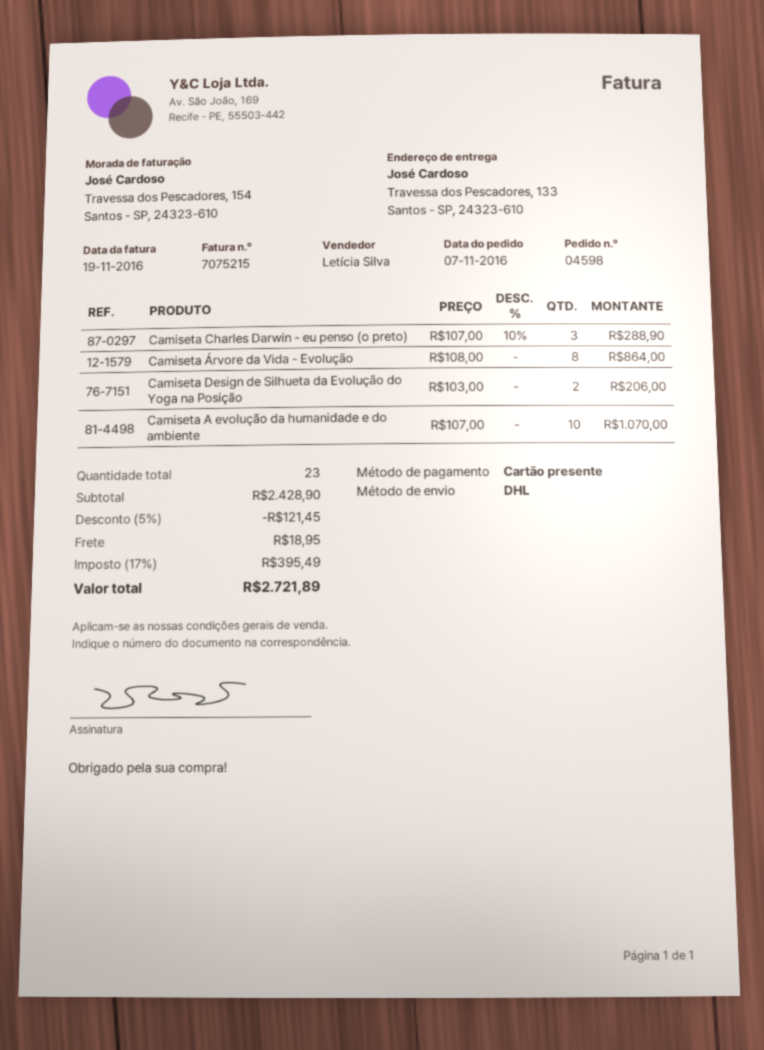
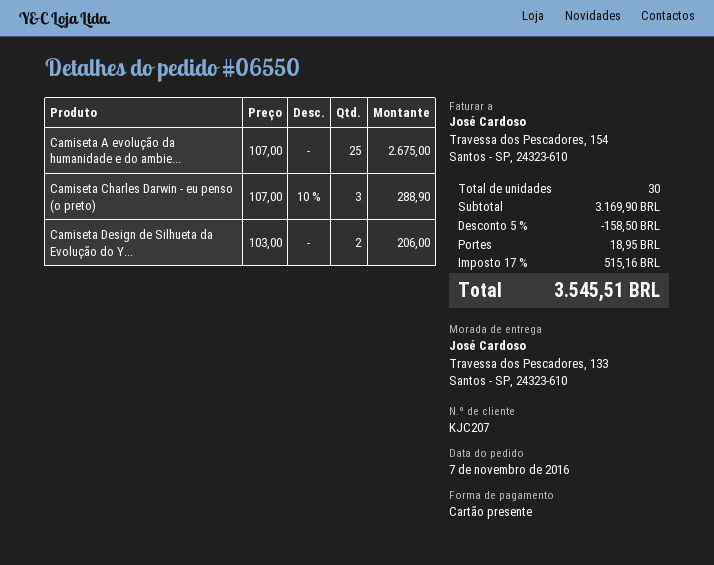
order number: 04598 -> 06550
Camiseta Árvore da Vida - Evolução: 8 x 108.00 = 864.00 -> none
Camiseta A evolução da humanidade e do ambiente: 10 x 107.00 = 1070.00 -> 25 x 107.00 = 2675.00
total quantity: 23 -> 30
subtotal: 2428.90 -> 3169.90
discount: 5% = 121.45 -> 5% = 158.50
tax: 17% = 395.49 -> 17% = 515.16
total: 2721.89 -> 3545.51

